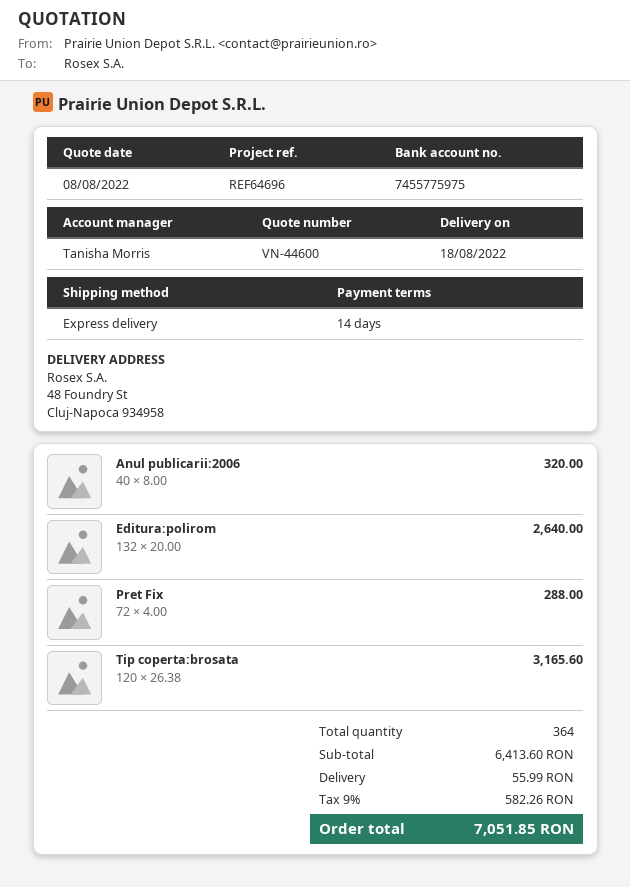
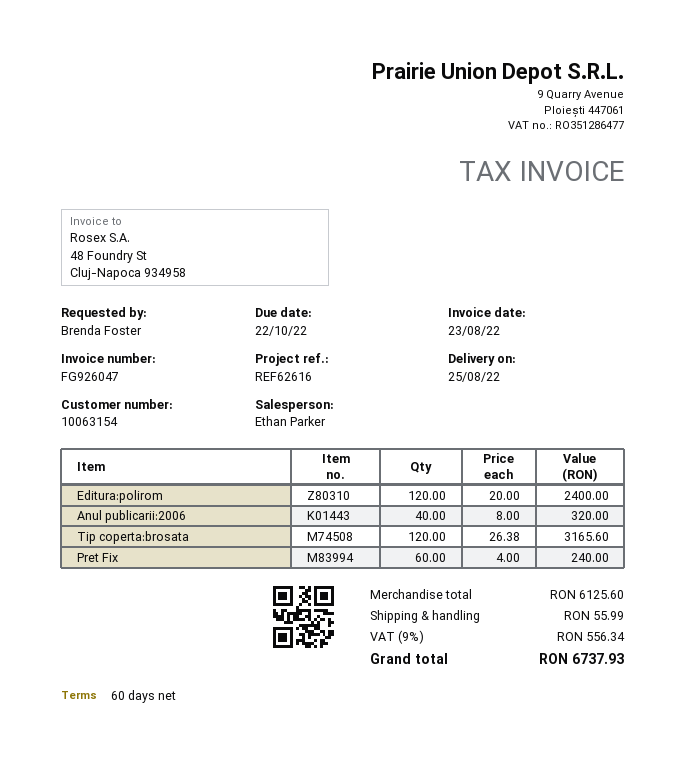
delivery date: 2022-08-18 -> 2022-08-25
payment terms: 14 days -> 60 days
reference: REF64696 -> REF62616
sales rep: Tanisha Morris -> Ethan Parker
Editura:polirom: 132 x 20.00 = 2640.00 -> 120 x 20.00 = 2400.00
Pret Fix: 72 x 4.00 = 288.00 -> 60 x 4.00 = 240.00
subtotal: 6413.60 -> 6125.60
tax: 9% = 582.26 -> 9% = 556.34
total: 7051.85 -> 6737.93

